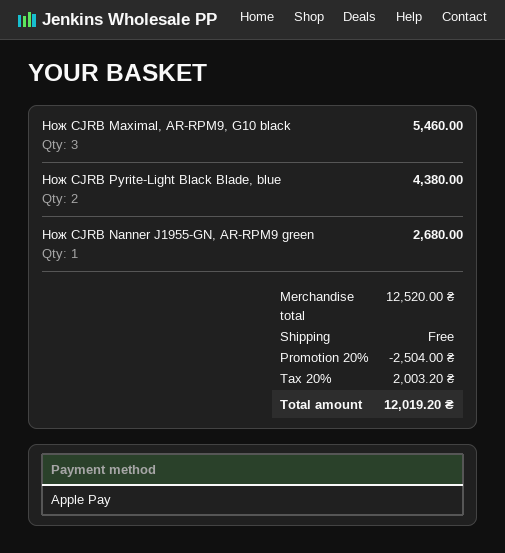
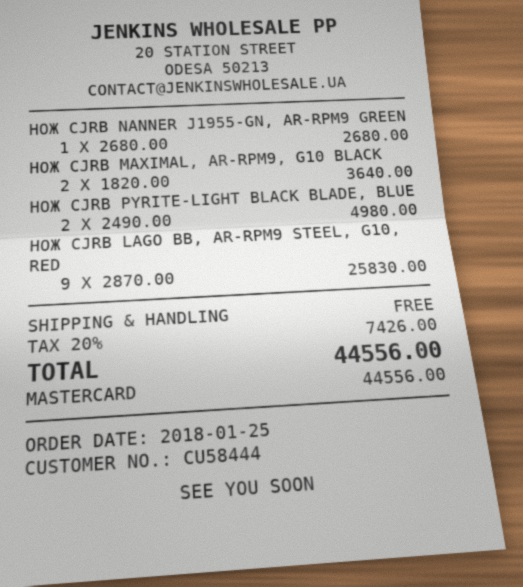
payment method: Apple Pay -> Mastercard
Нож CJRB Maximal, AR-RPM9, G10 black: 3 for 5460.00 -> 2 for 3640.00
Нож CJRB Pyrite-Light Black Blade, blue: 2 for 4380.00 -> 2 for 4980.00
НОЖ CJRB LAGO BB, AR-RPM9 STEEL, G10, RED: none -> 9 for 25830.00
discount: 20% = 2504.00 -> none
tax: 20% = 2003.20 -> 20% = 7426.00
total: 12019.20 -> 44556.00

